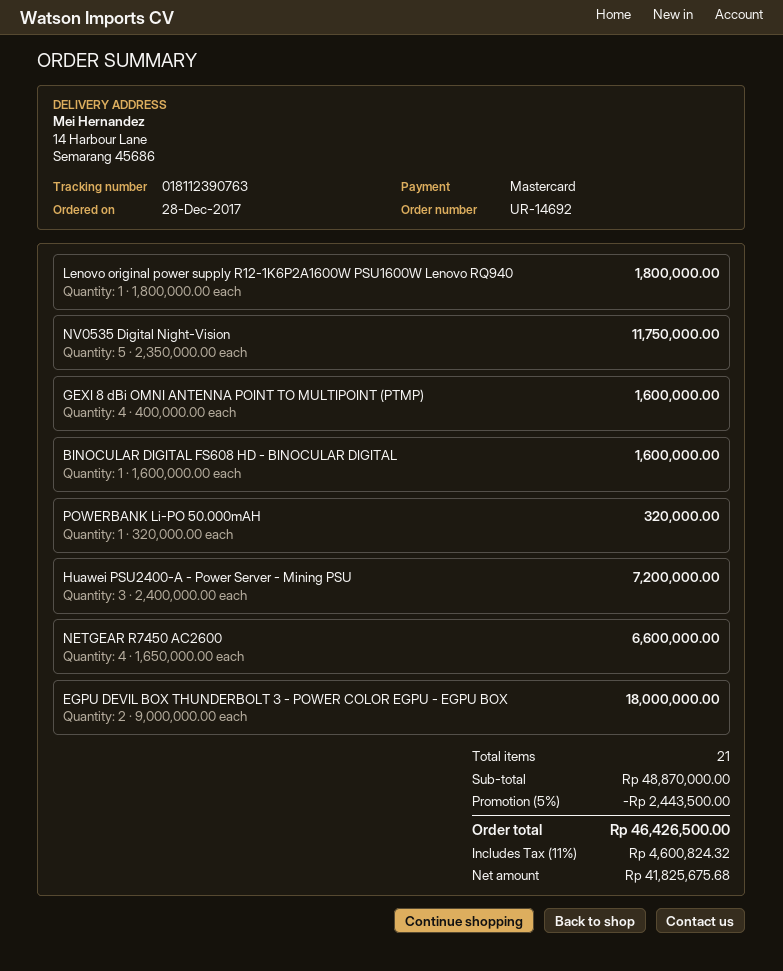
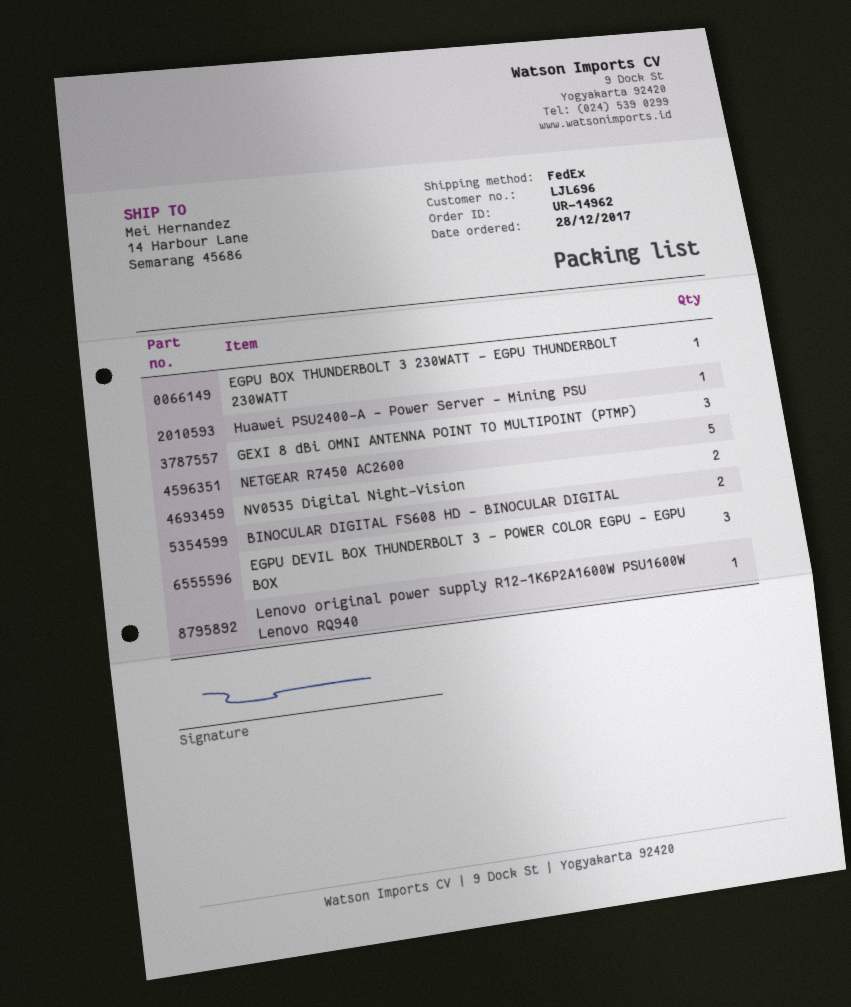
order number: UR-14692 -> UR-14962
NV0535 Digital Night-Vision: 5 -> 2
GEXI 8 dBi OMNI ANTENNA POINT TO MULTIPOINT (PTMP): 4 -> 3
BINOCULAR DIGITAL FS608 HD - BINOCULAR DIGITAL: 1 -> 2
POWERBANK Li-PO 50.000mAH: 1 -> none
Huawei PSU2400-A - Power Server - Mining PSU: 3 -> 1
NETGEAR R7450 AC2600: 4 -> 5
EGPU DEVIL BOX THUNDERBOLT 3 - POWER COLOR EGPU - EGPU BOX: 2 -> 3
EGPU BOX THUNDERBOLT 3 230WATT - EGPU THUNDERBOLT 230WATT: none -> 1

